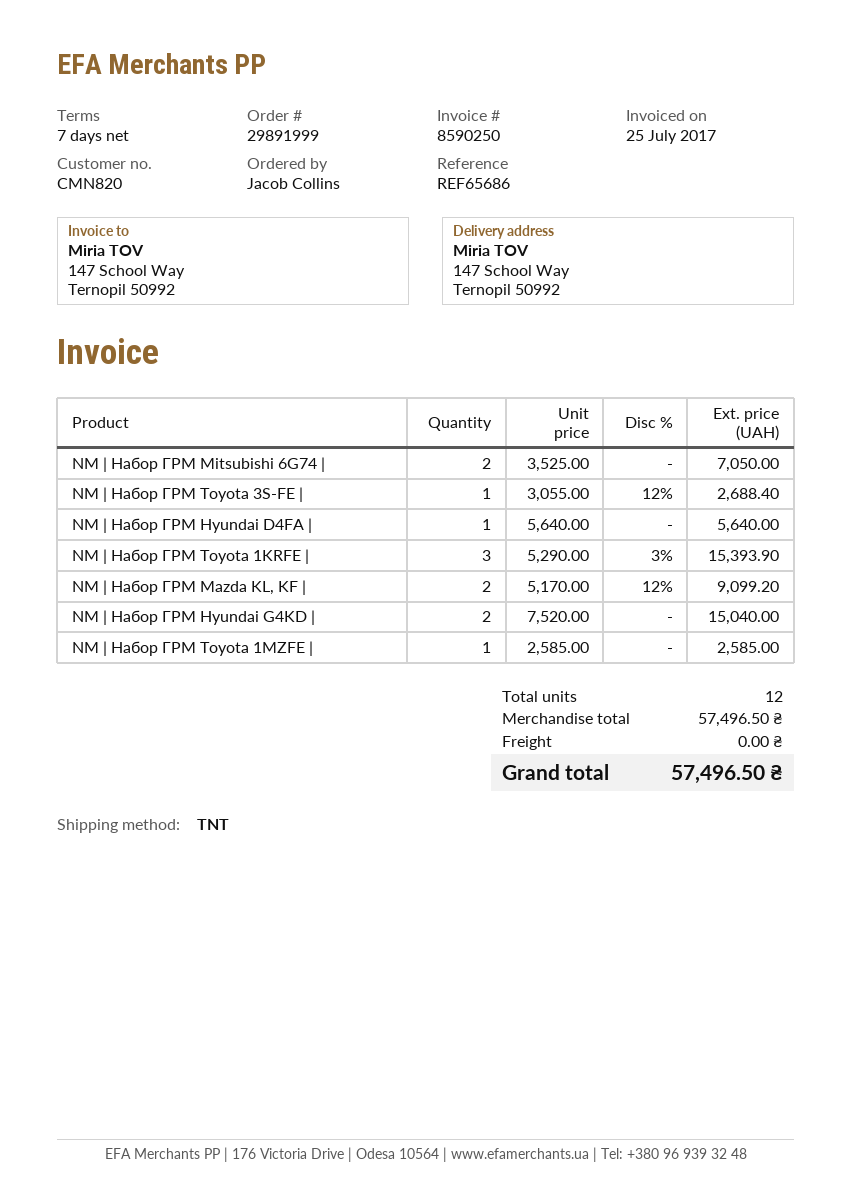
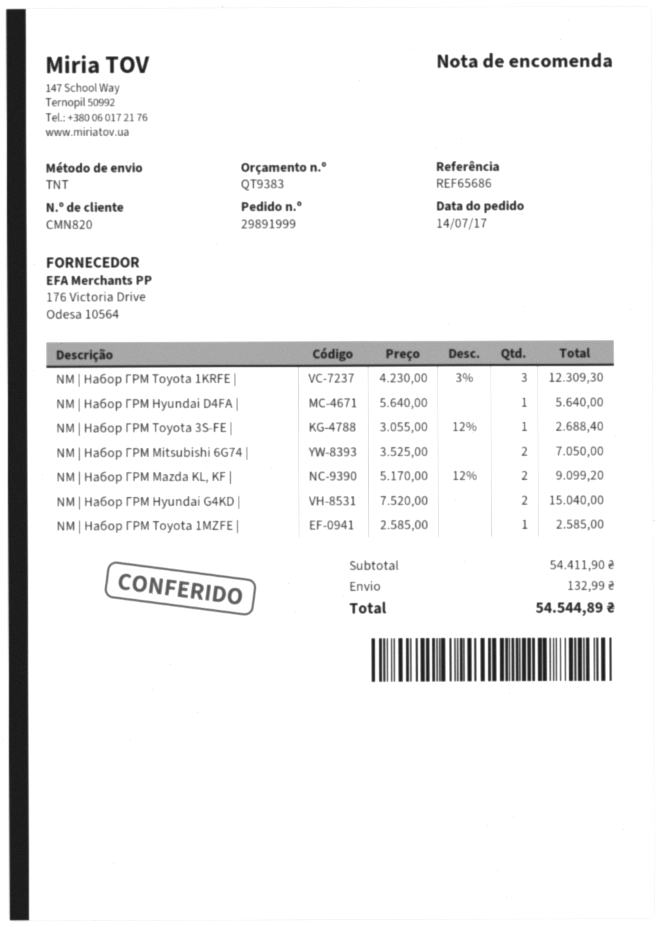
NM | Набор ГРМ Toyota 1KRFE |: 3 x 5290.00 - 3% = 15393.90 -> 3 x 4230.00 - 3% = 12309.30
subtotal: 57496.50 -> 54411.90
shipping: 0.00 -> 132.99
total: 57496.50 -> 54544.89

